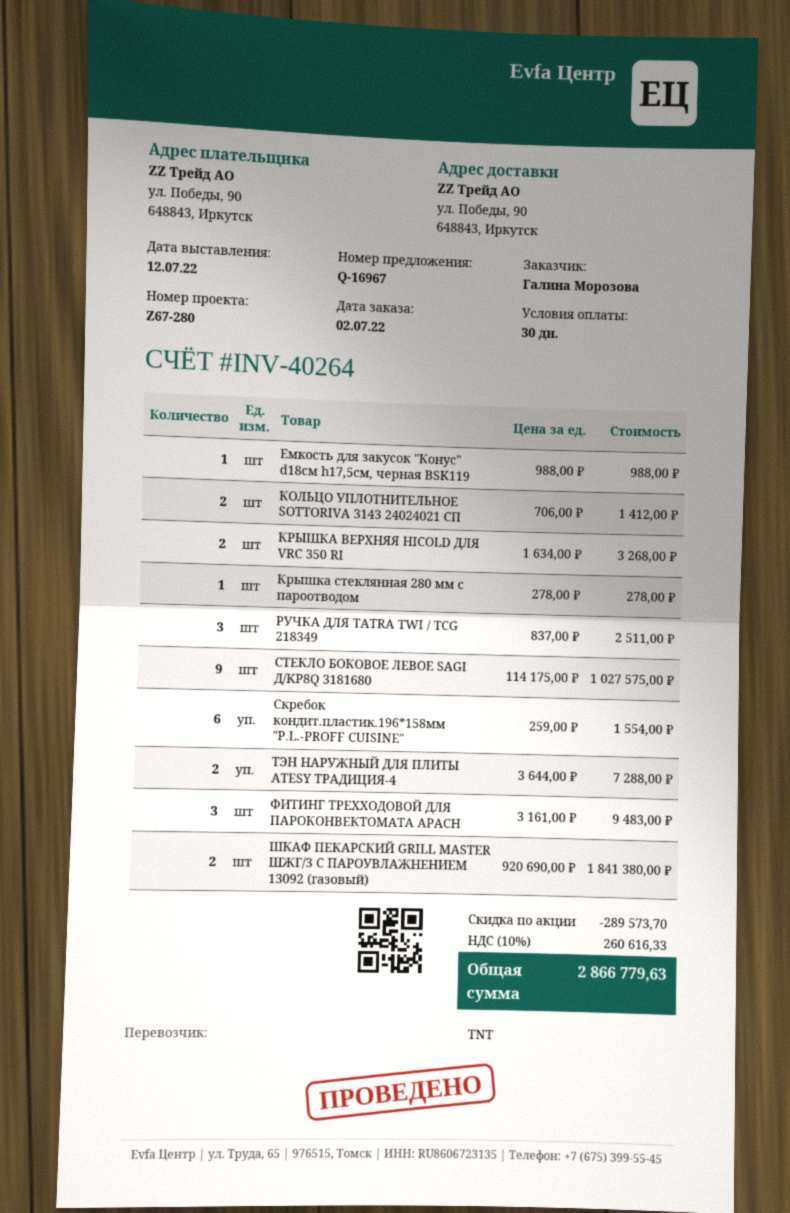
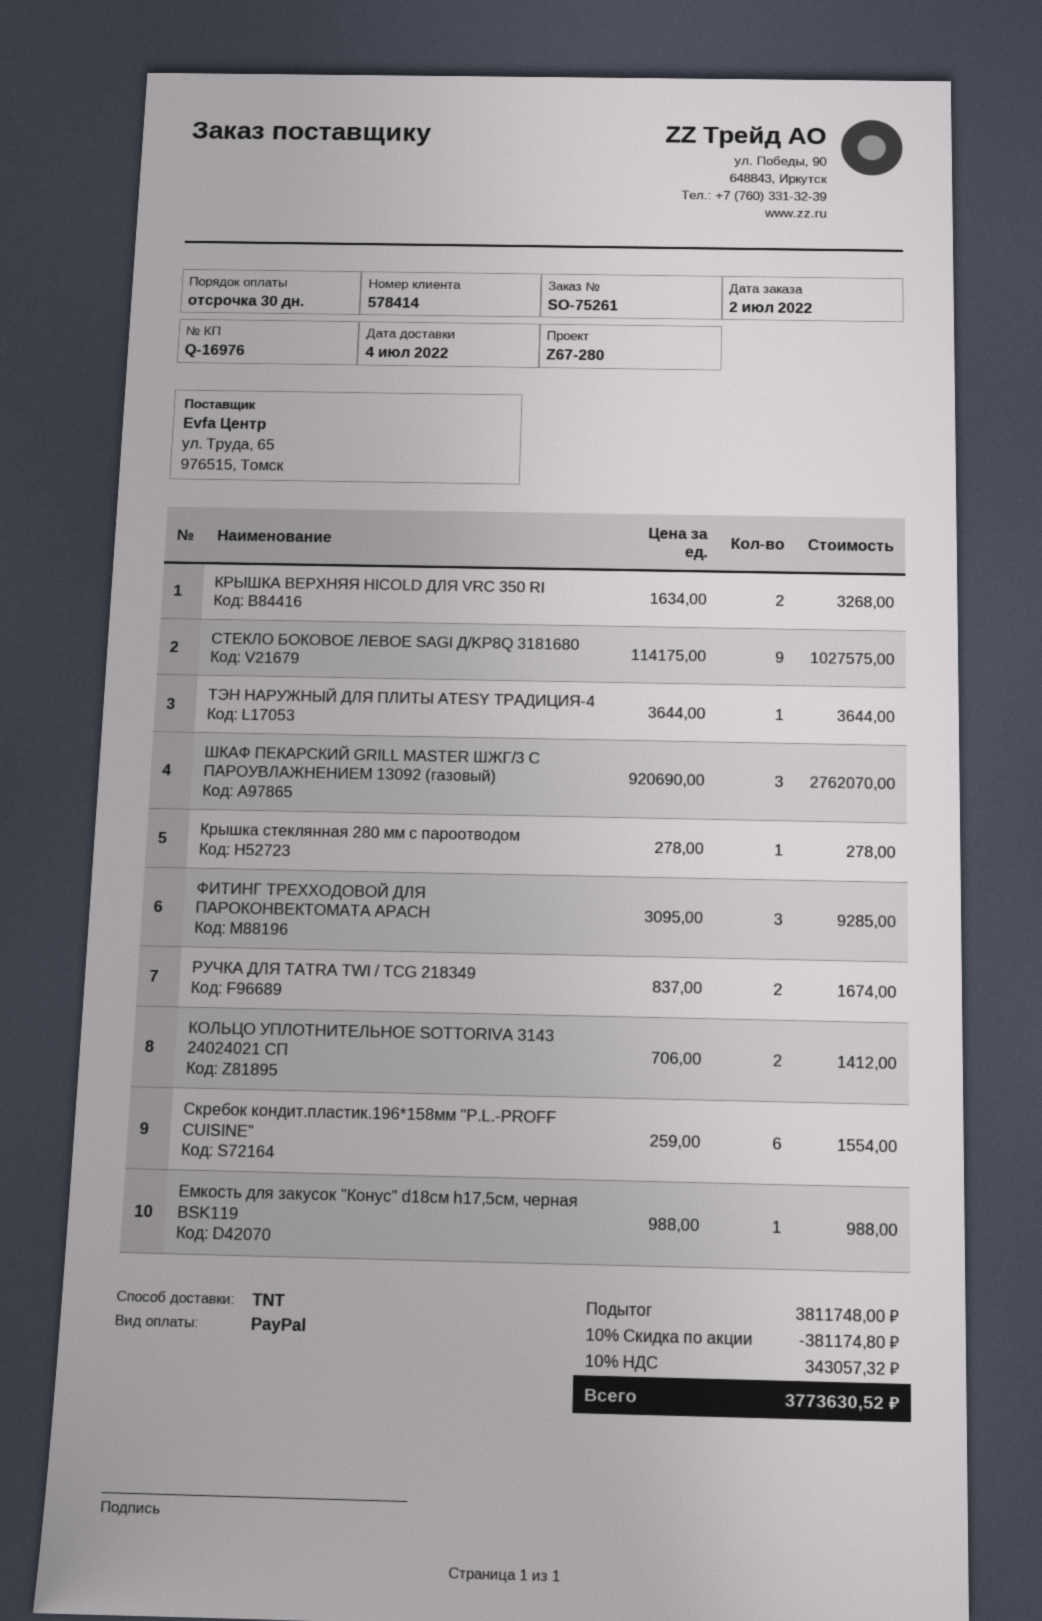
quote number: Q-16967 -> Q-16976
РУЧКА ДЛЯ TATRA TWI / TCG 218349: 3 x 837.00 = 2511.00 -> 2 x 837.00 = 1674.00
ТЭН НАРУЖНЫЙ ДЛЯ ПЛИТЫ ATESY ТРАДИЦИЯ-4: 2 x 3644.00 = 7288.00 -> 1 x 3644.00 = 3644.00
ФИТИНГ ТРЕХХОДОВОЙ ДЛЯ ПАРОКОНВЕКТОМАТА APACH: 3 x 3161.00 = 9483.00 -> 3 x 3095.00 = 9285.00
ШКАФ ПЕКАРСКИЙ GRILL MASTER ШЖГ/3 С ПАРОУВЛАЖНЕНИЕМ 13092 (газовый): 2 x 920690.00 = 1841380.00 -> 3 x 920690.00 = 2762070.00
discount: 289573.70 -> 381174.80
tax: 10% = 260616.33 -> 10% = 343057.32
total: 2866779.63 -> 3773630.52

